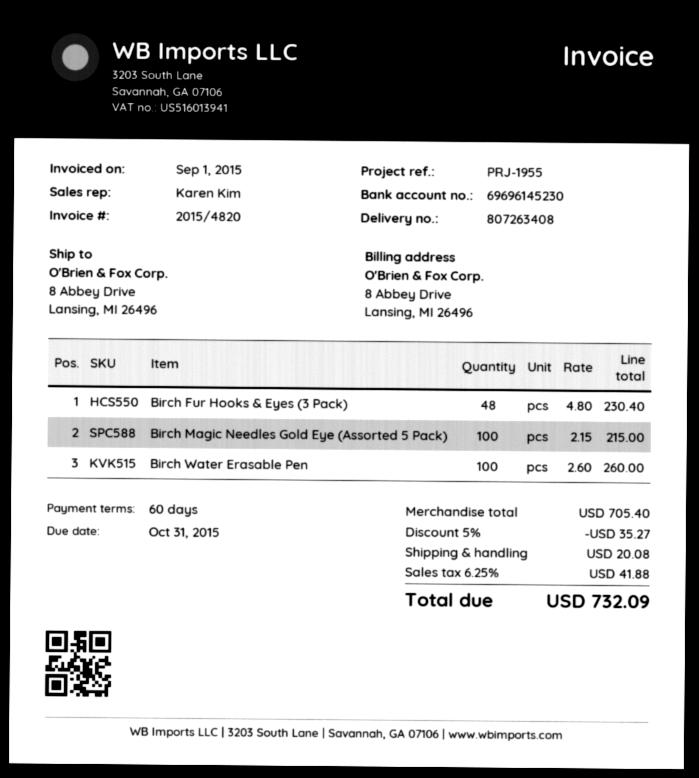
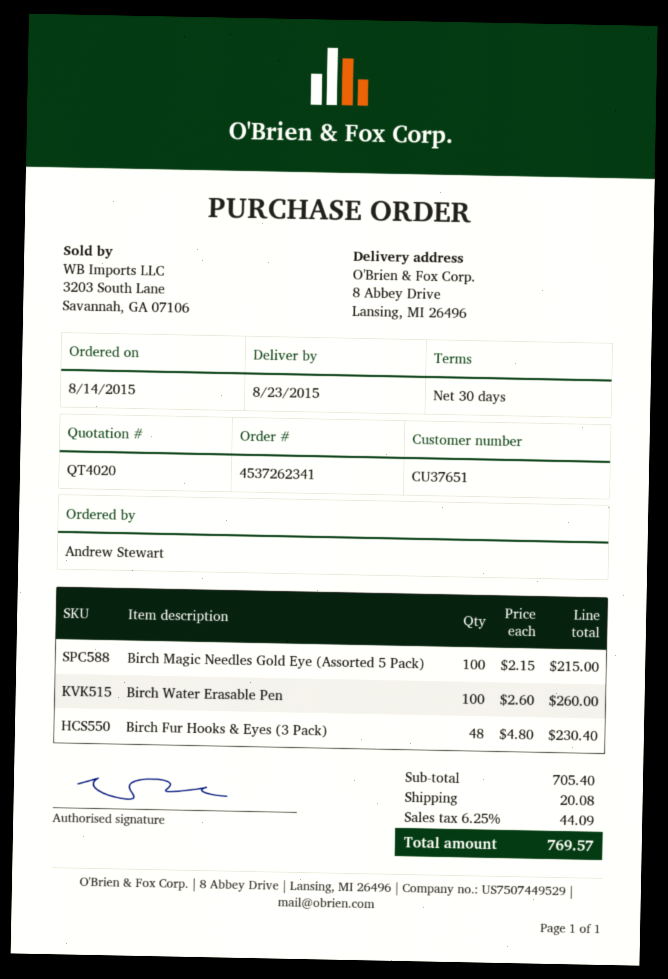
payment terms: 60 days -> 30 days
discount: 5% = 35.27 -> none
tax: 6.25% = 41.88 -> 6.25% = 44.09
total: 732.09 -> 769.57

